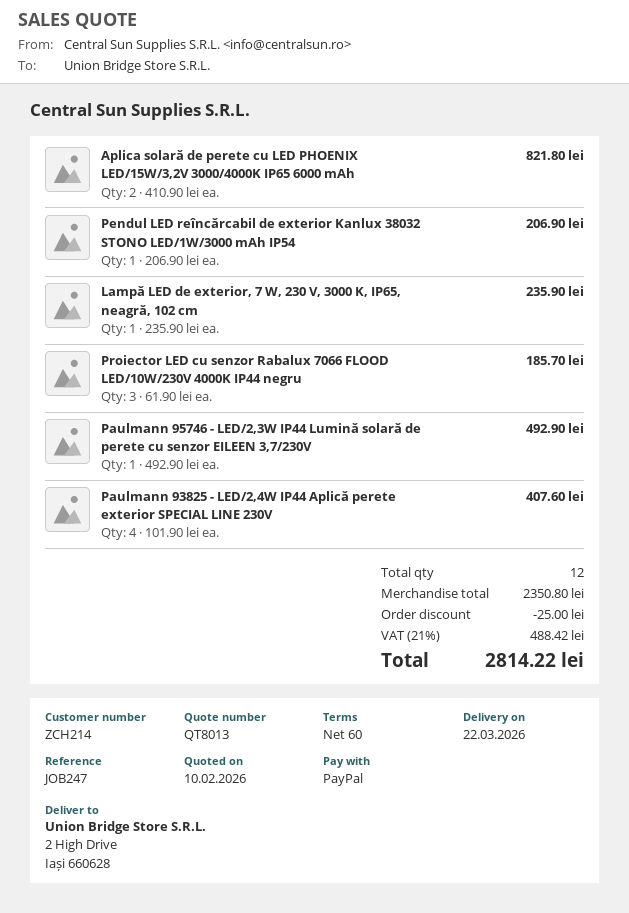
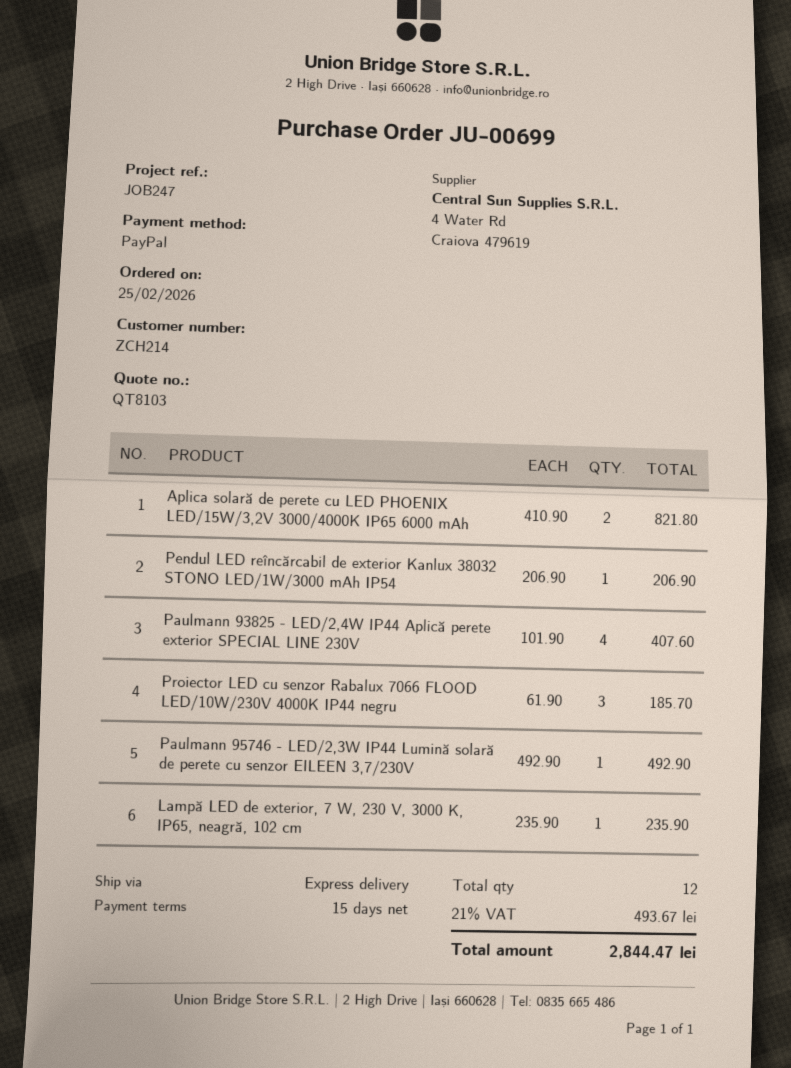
quote number: QT8013 -> QT8103
payment terms: 60 days -> 15 days
discount: 25.00 -> none
tax: 21% = 488.42 -> 21% = 493.67
total: 2814.22 -> 2844.47

